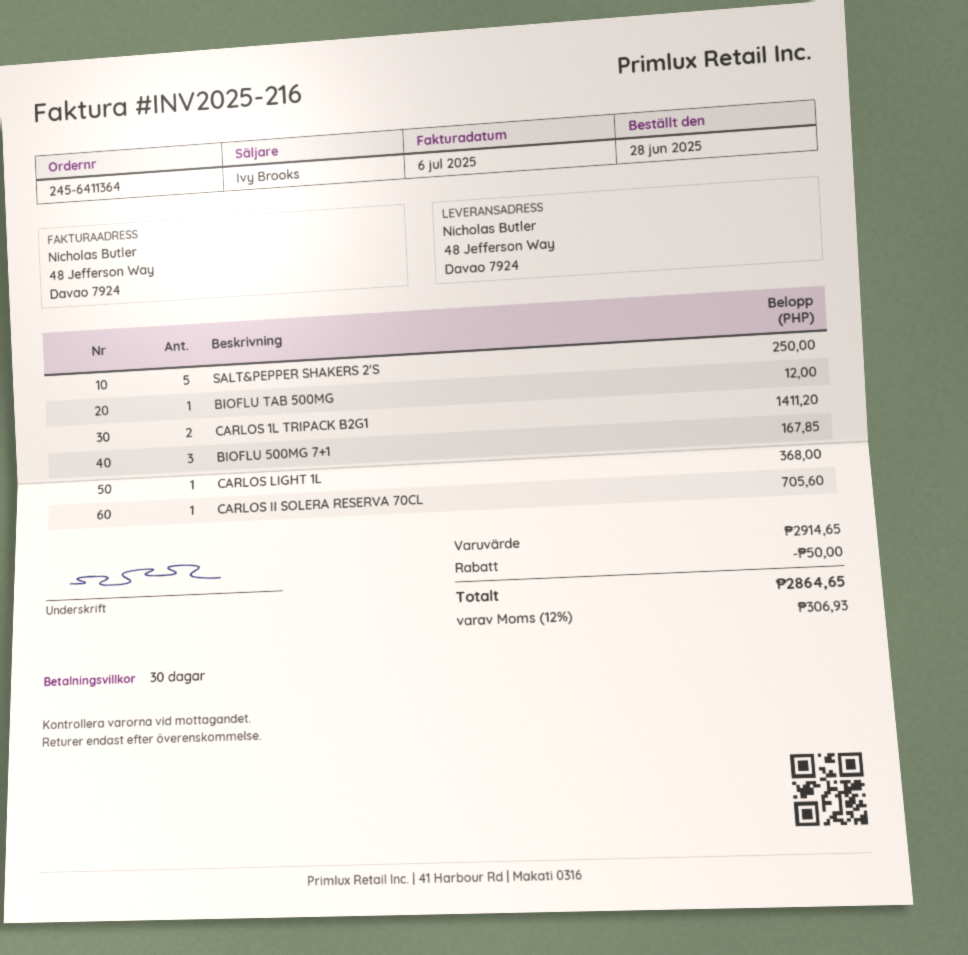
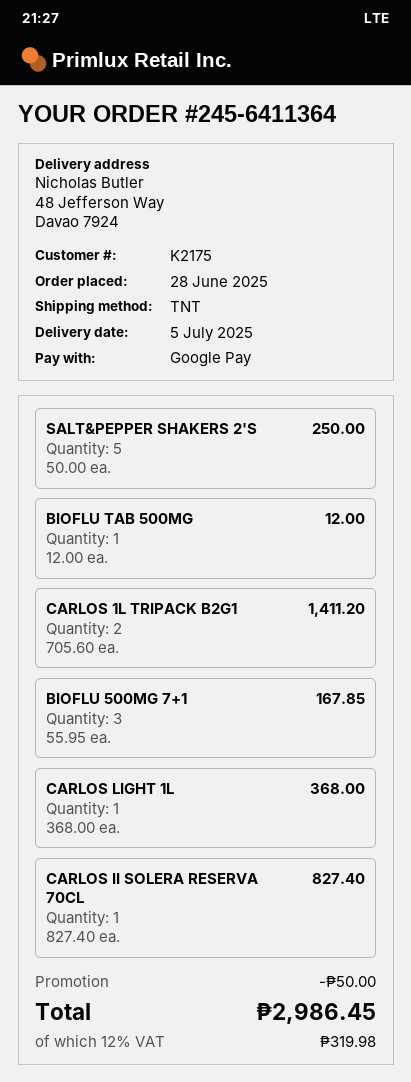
CARLOS II SOLERA RESERVA 70CL: 1 for 705.60 -> 1 for 827.40
tax: 12% = 306.93 -> 12% = 319.98
total: 2864.65 -> 2986.45

